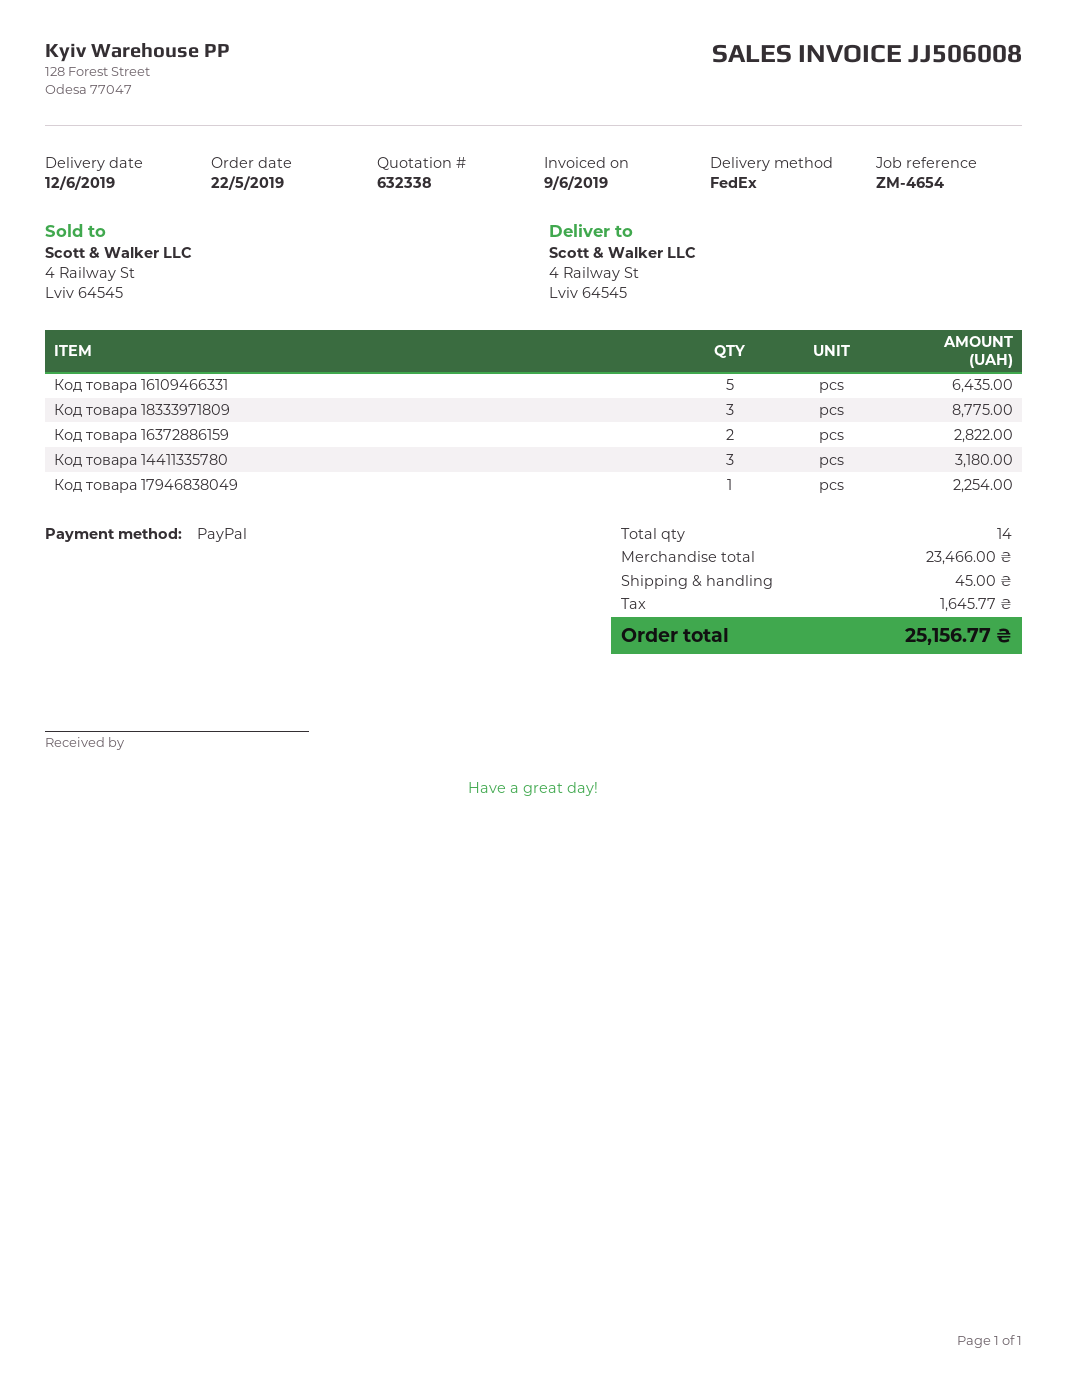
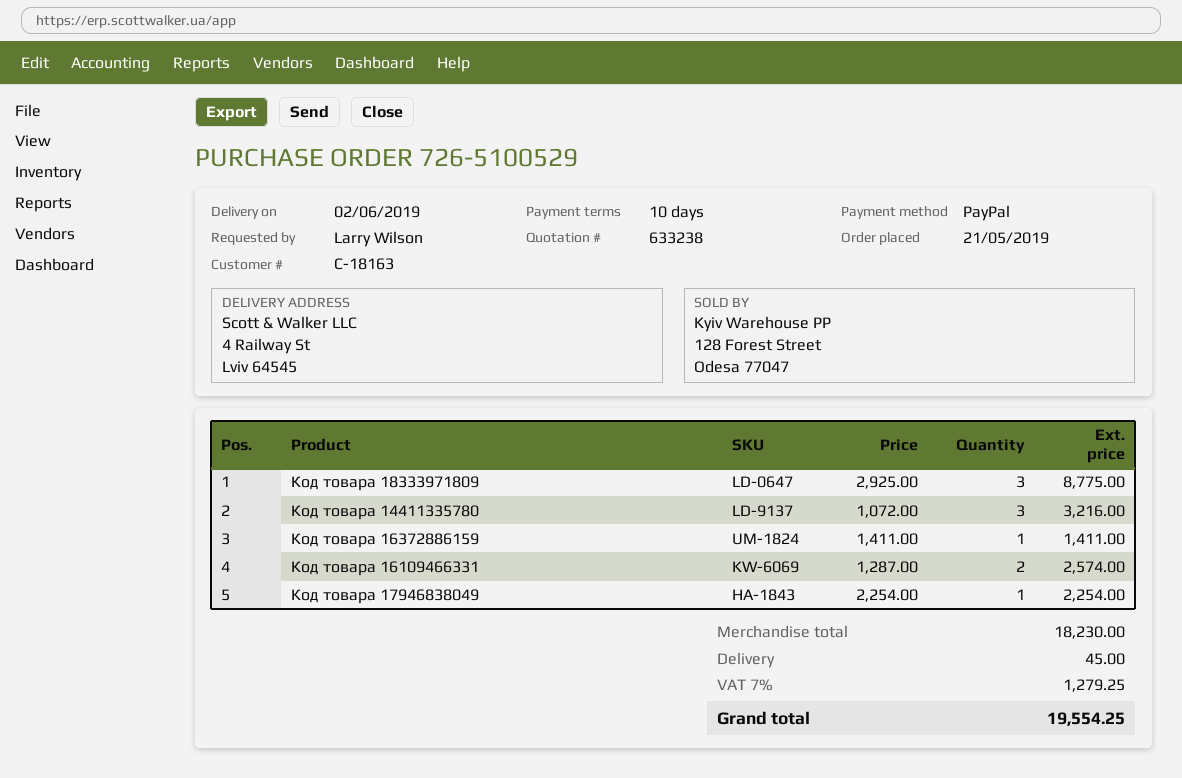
quote number: 632338 -> 633238
order date: 2019-05-22 -> 2019-05-21
delivery date: 2019-06-12 -> 2019-06-02
Код товара 16109466331: 5 for 6435.00 -> 2 for 2574.00
Код товара 16372886159: 2 for 2822.00 -> 1 for 1411.00
Код товара 14411335780: 3 for 3180.00 -> 3 for 3216.00
subtotal: 23466.00 -> 18230.00
tax: 1645.77 -> 1279.25
total: 25156.77 -> 19554.25

